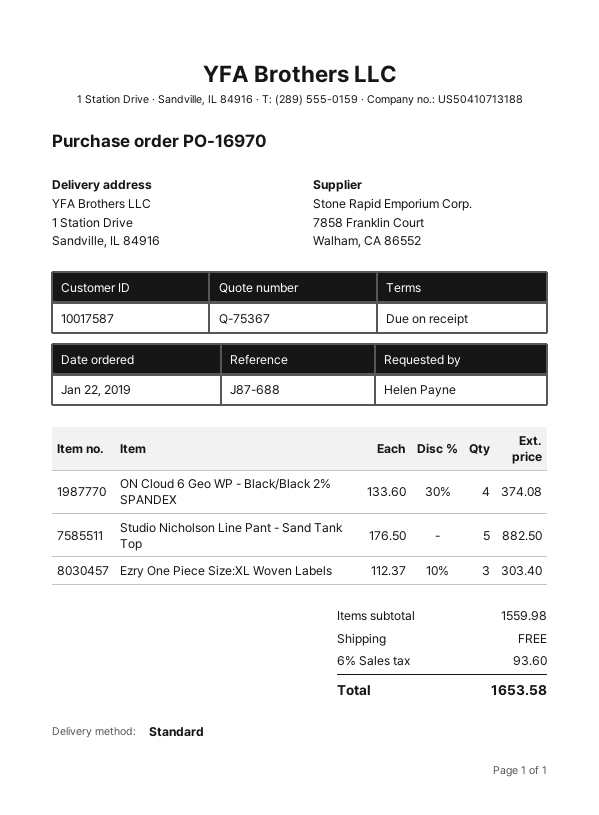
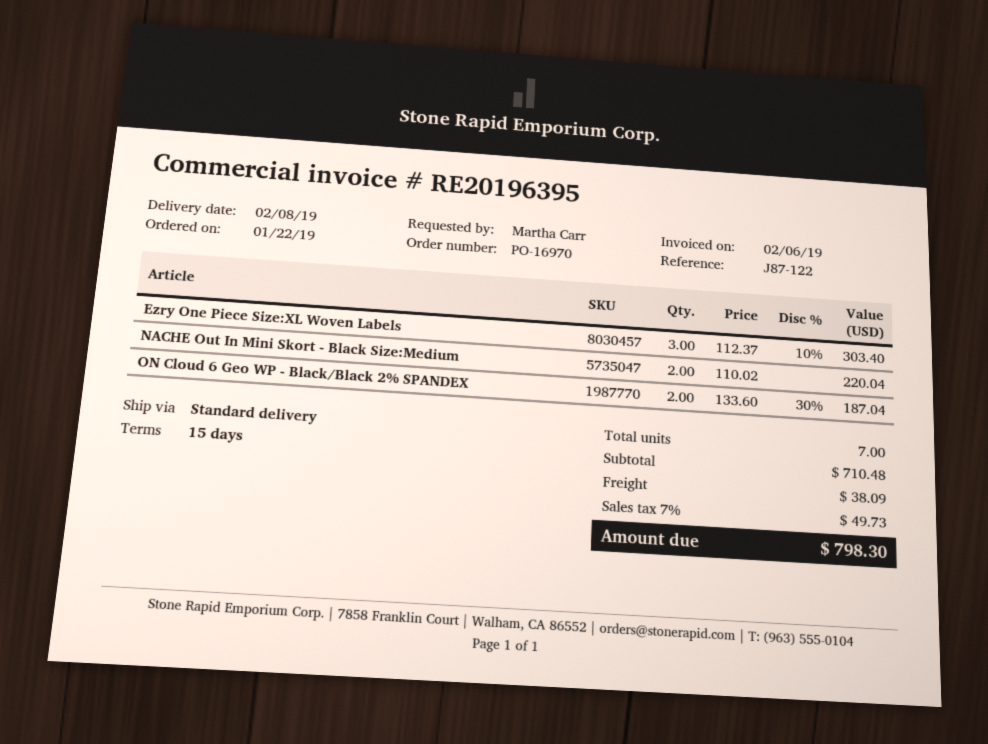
payment terms: on receipt -> 15 days
reference: J87-688 -> J87-122
ordered by: Helen Payne -> Martha Carr
ON Cloud 6 Geo WP - Black/Black 2% SPANDEX: 4 x 133.60 - 30% = 374.08 -> 2 x 133.60 - 30% = 187.04
Studio Nicholson Line Pant - Sand Tank Top: 5 x 176.50 = 882.50 -> none
NACHE Out In Mini Skort - Black Size:Medium: none -> 2 x 110.02 = 220.04
subtotal: 1559.98 -> 710.48
shipping: 0.00 -> 38.09
tax: 6% = 93.60 -> 7% = 49.73
total: 1653.58 -> 798.30

